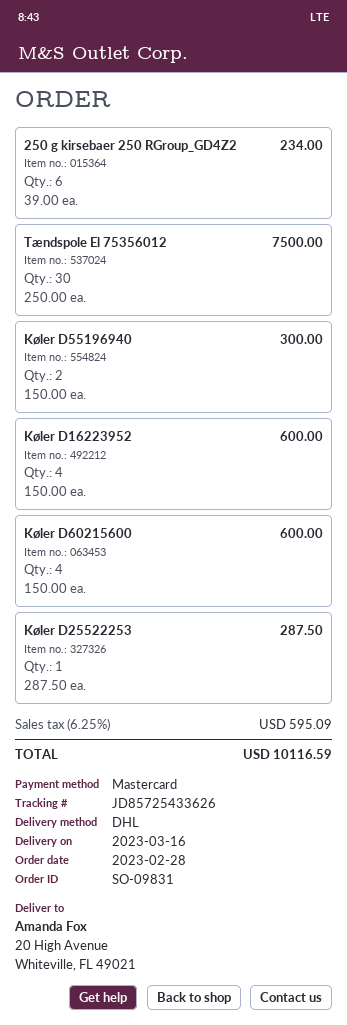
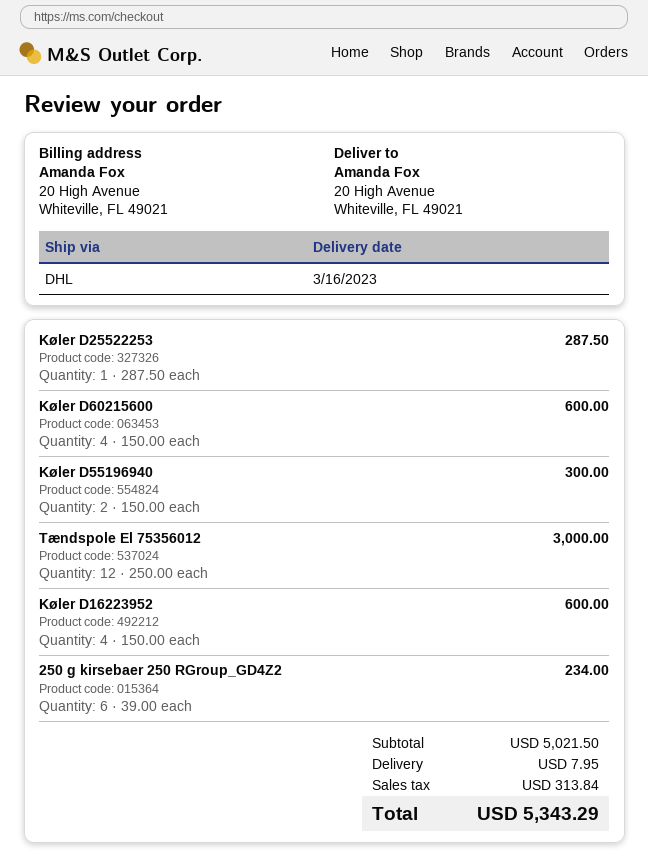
Tændspole El 75356012: 30 x 250.00 = 7500.00 -> 12 x 250.00 = 3000.00
shipping: none -> 7.95
tax: 595.09 -> 313.84
total: 10116.59 -> 5343.29

